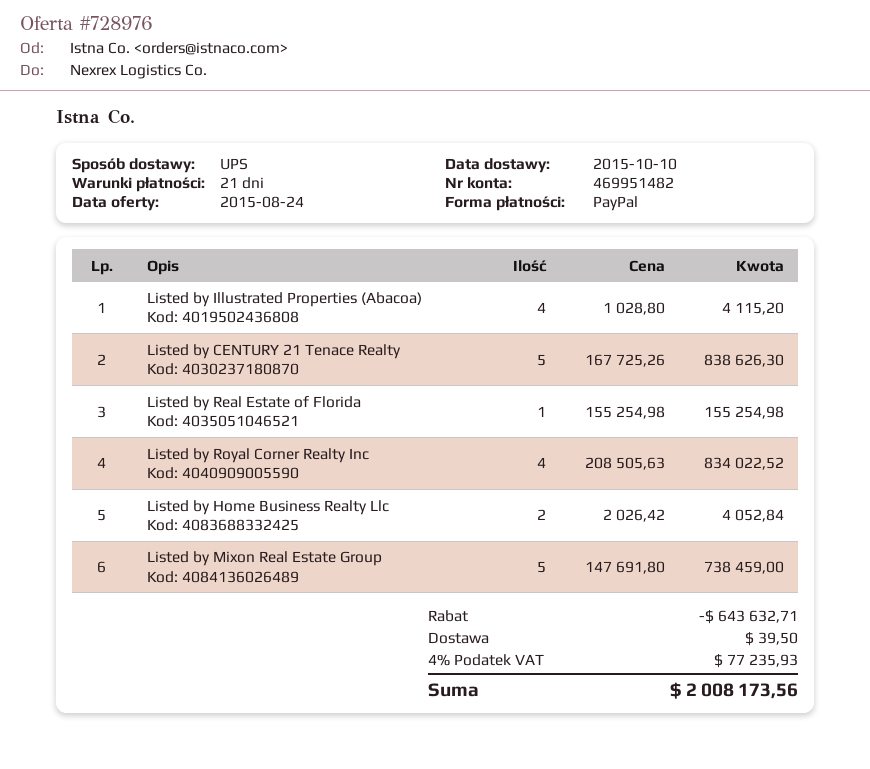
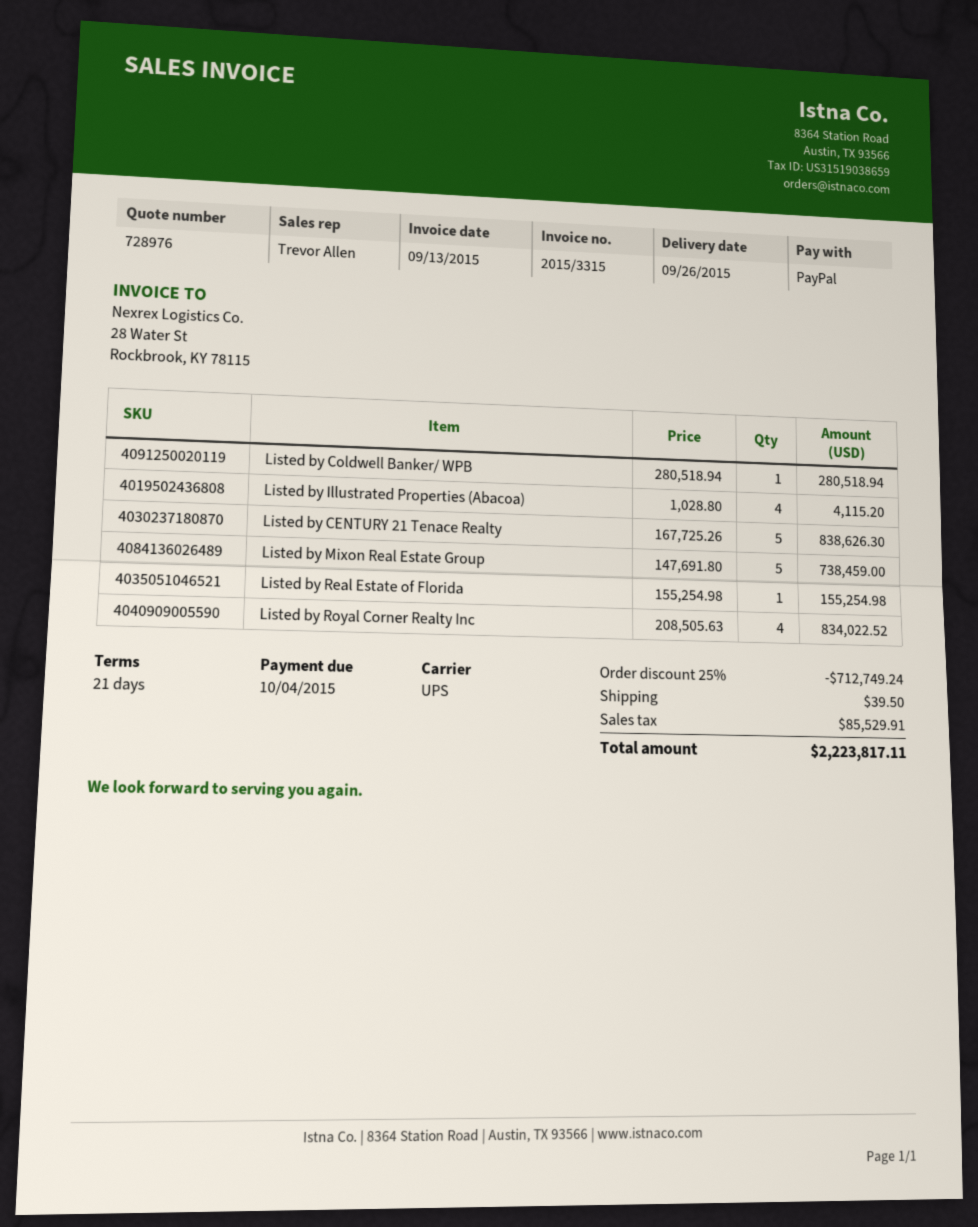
delivery date: 2015-10-10 -> 2015-09-26
Listed by Home Business Realty Llc: 2 x 2026.42 = 4052.84 -> none
Listed by Coldwell Banker/ WPB: none -> 1 x 280518.94 = 280518.94
discount: 643632.71 -> 712749.24
tax: 77235.93 -> 85529.91
total: 2008173.56 -> 2223817.11

